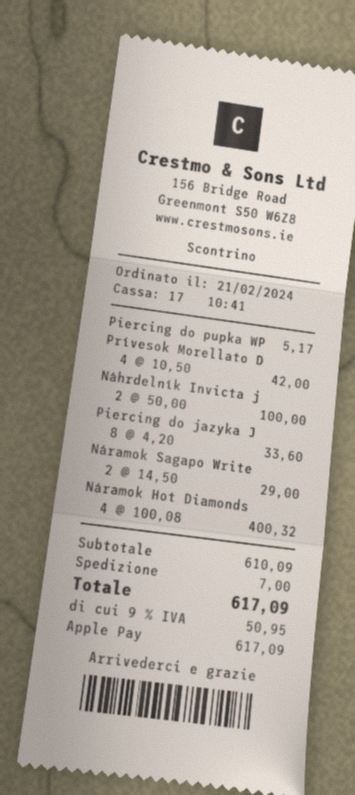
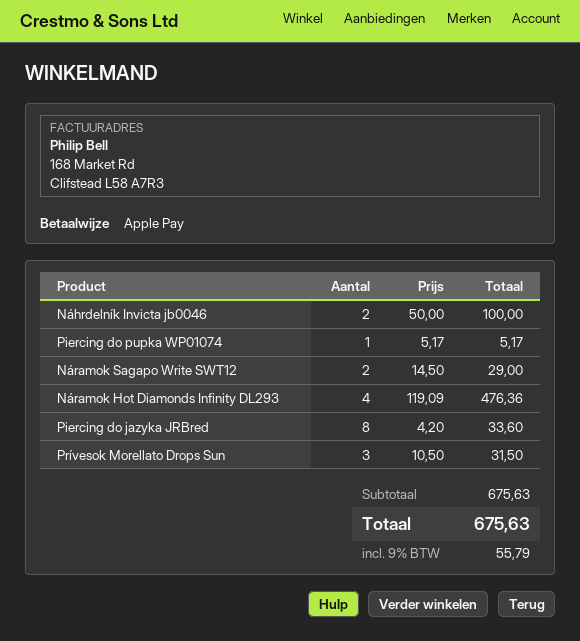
Prívesok Morellato D: 4 x 10.50 = 42.00 -> 3 x 10.50 = 31.50
Náramok Hot Diamonds: 4 x 100.08 = 400.32 -> 4 x 119.09 = 476.36
subtotal: 610.09 -> 675.63
shipping: 7.00 -> none
tax: 9% = 50.95 -> 9% = 55.79
total: 617.09 -> 675.63

